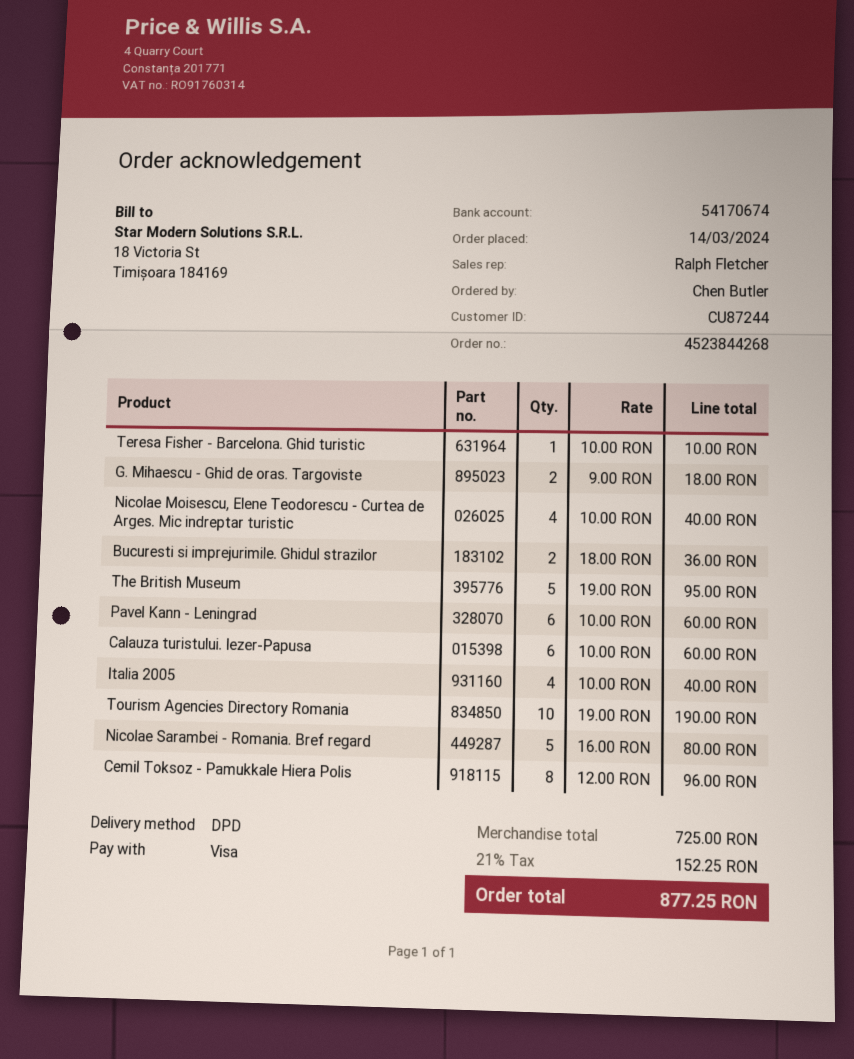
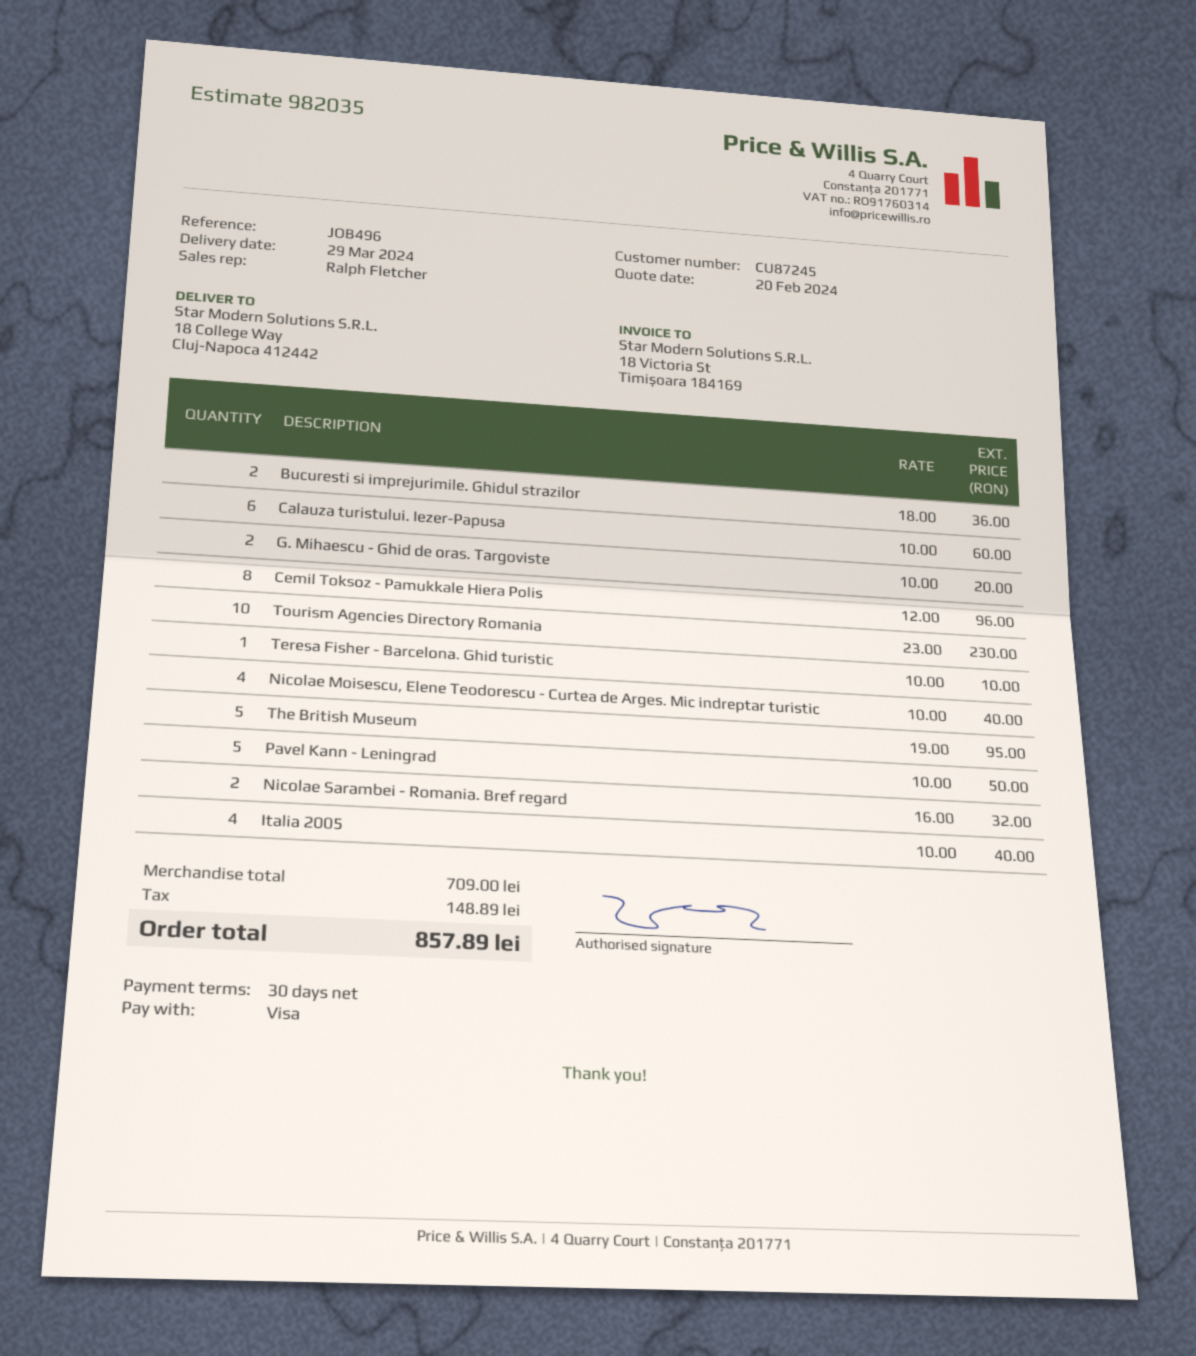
customer number: CU87244 -> CU87245
G. Mihaescu - Ghid de oras. Targoviste: 2 x 9.00 = 18.00 -> 2 x 10.00 = 20.00
Pavel Kann - Leningrad: 6 x 10.00 = 60.00 -> 5 x 10.00 = 50.00
Tourism Agencies Directory Romania: 10 x 19.00 = 190.00 -> 10 x 23.00 = 230.00
Nicolae Sarambei - Romania. Bref regard: 5 x 16.00 = 80.00 -> 2 x 16.00 = 32.00
subtotal: 725.00 -> 709.00
tax: 152.25 -> 148.89
total: 877.25 -> 857.89

